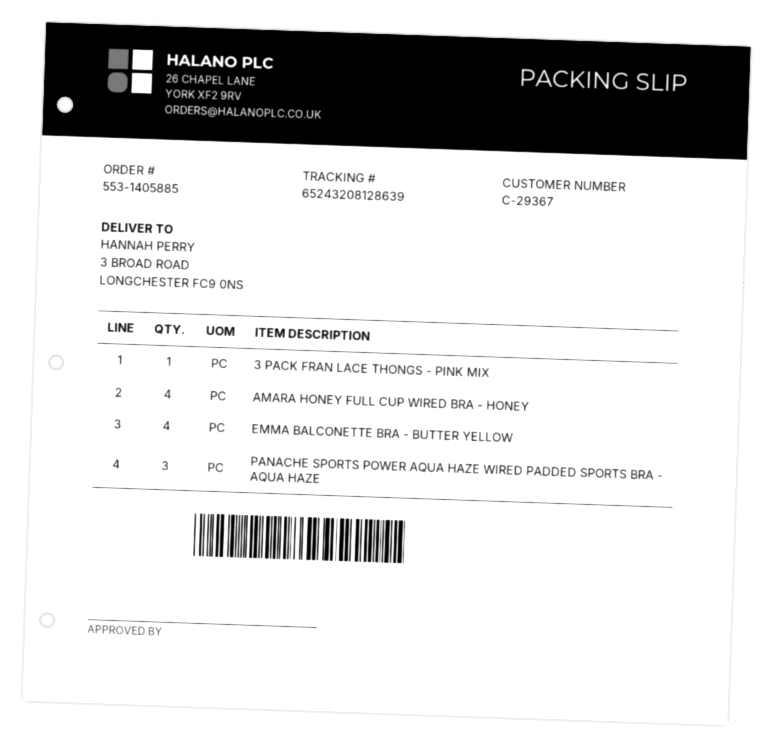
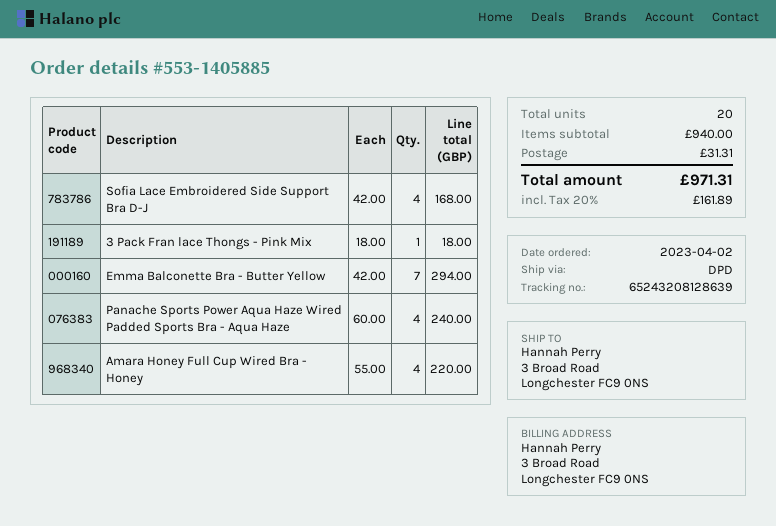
EMMA BALCONETTE BRA - BUTTER YELLOW: 4 -> 7
PANACHE SPORTS POWER AQUA HAZE WIRED PADDED SPORTS BRA - AQUA HAZE: 3 -> 4
Sofia Lace Embroidered Side Support Bra D-J: none -> 4

